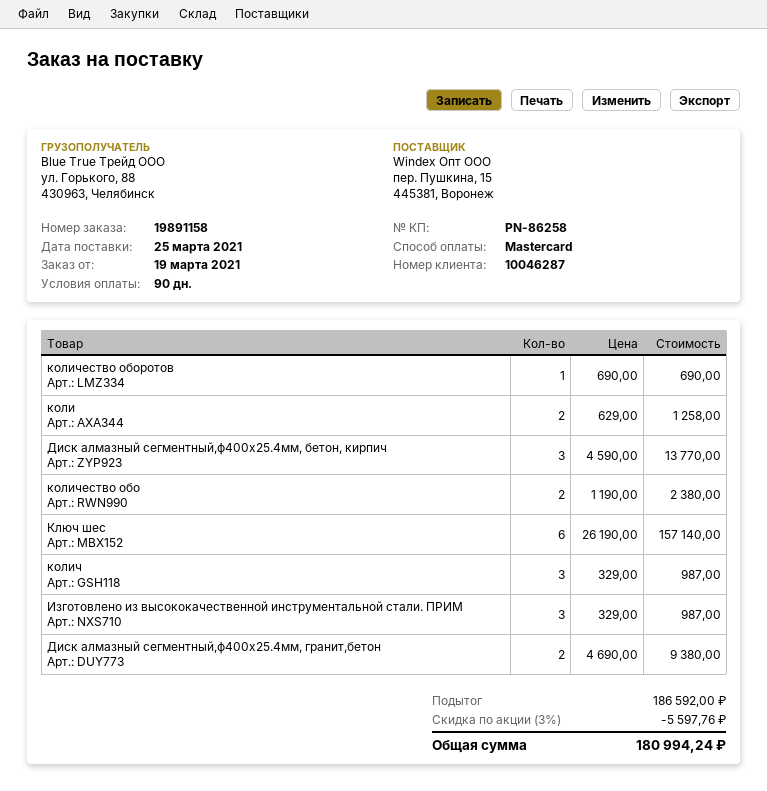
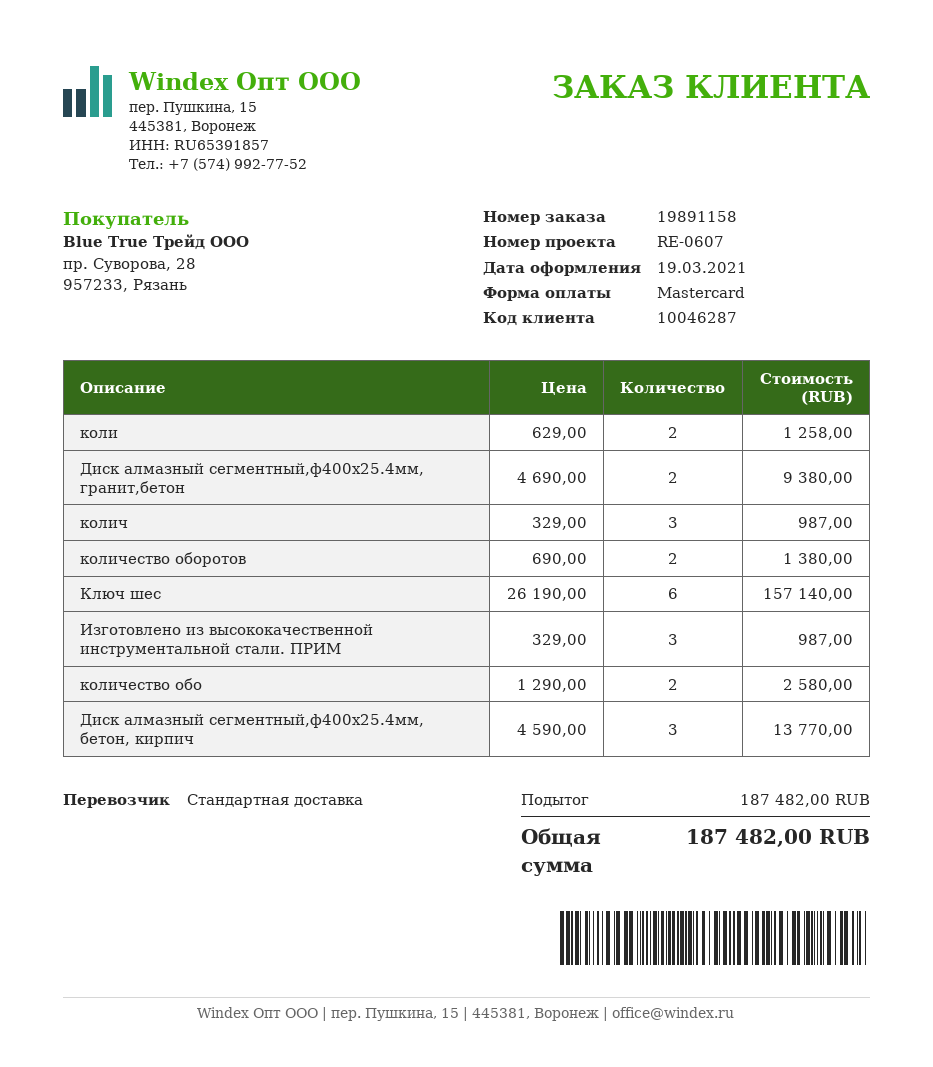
количество оборотов: 1 x 690.00 = 690.00 -> 2 x 690.00 = 1380.00
количество обо: 2 x 1190.00 = 2380.00 -> 2 x 1290.00 = 2580.00
subtotal: 186592.00 -> 187482.00
discount: 3% = 5597.76 -> none
total: 180994.24 -> 187482.00

